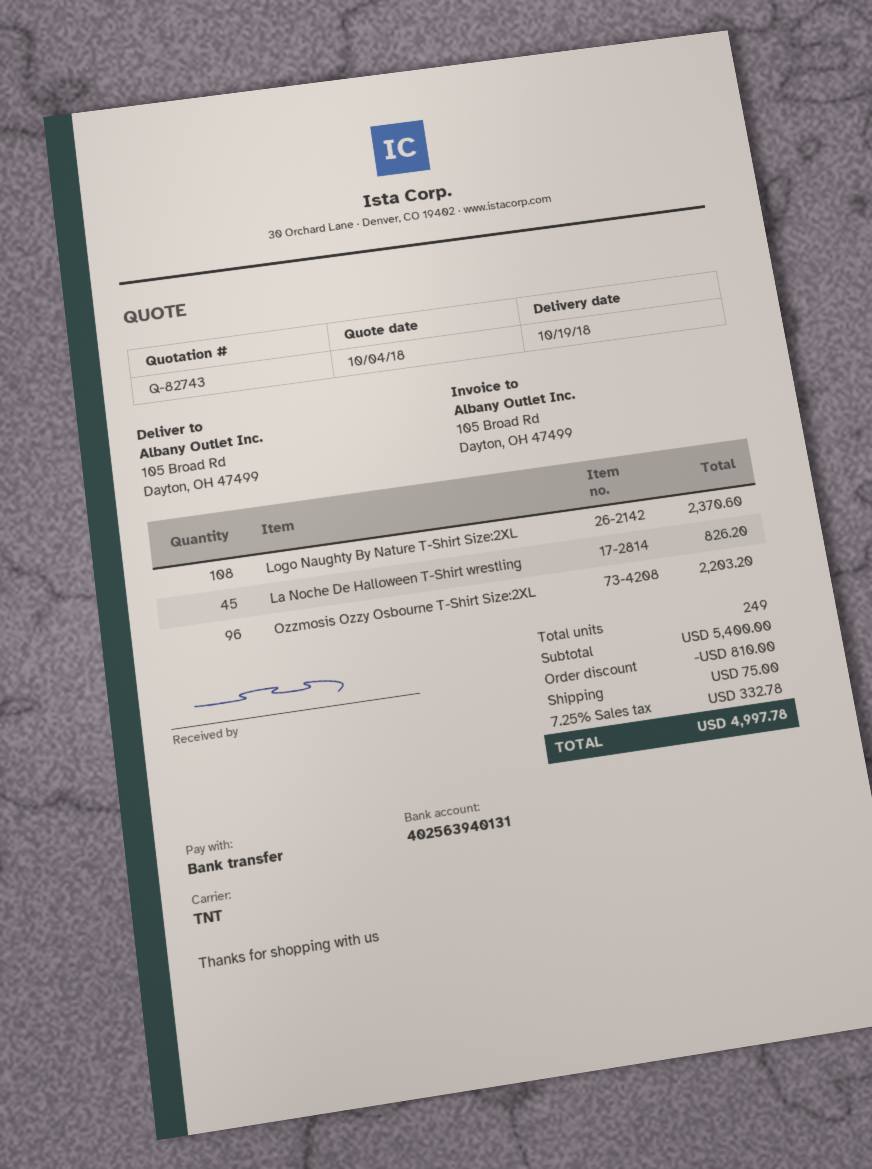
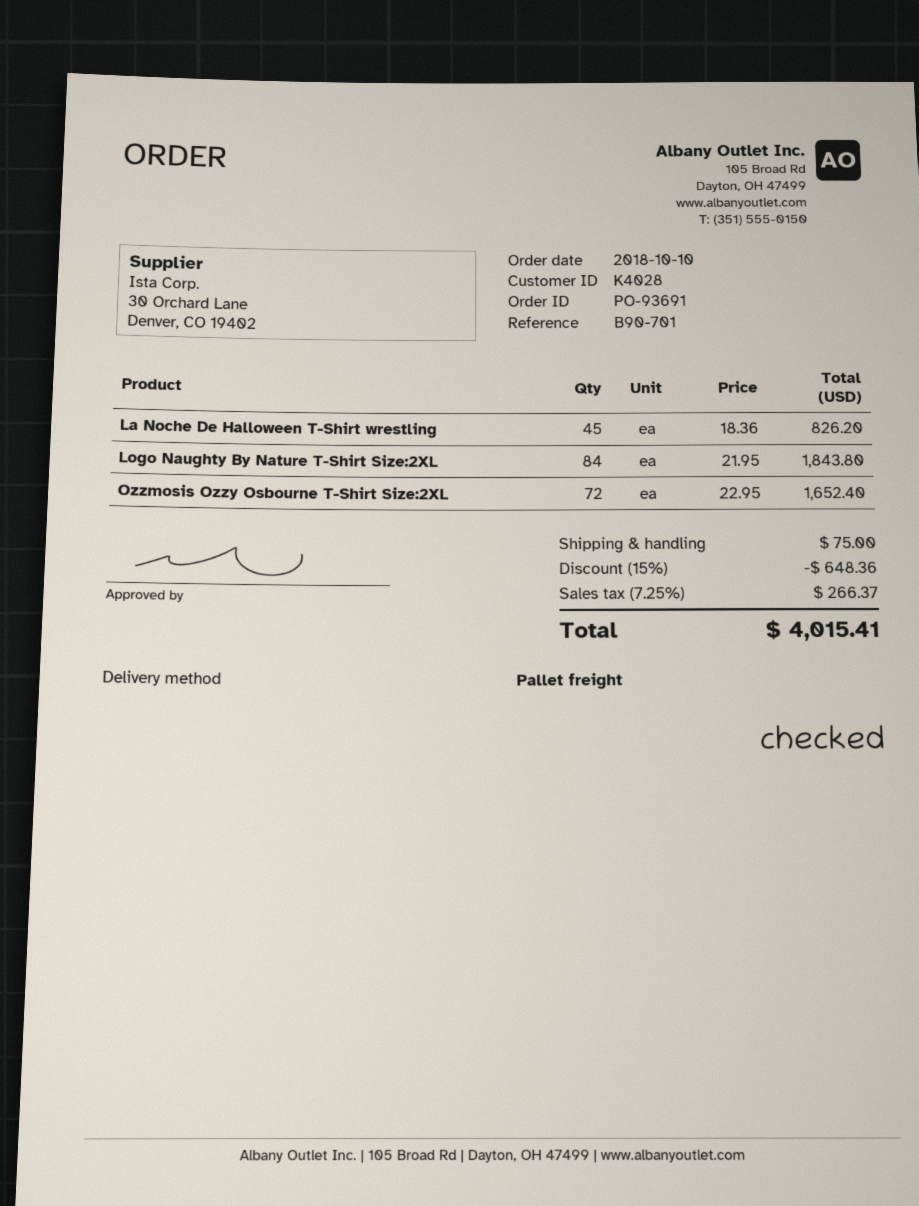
shipping method: TNT -> pallet freight
Logo Naughty By Nature T-Shirt Size:2XL: 108 for 2370.60 -> 84 for 1843.80
Ozzmosis Ozzy Osbourne T-Shirt Size:2XL: 96 for 2203.20 -> 72 for 1652.40
discount: 810.00 -> 648.36
tax: 7.25% = 332.78 -> 7.25% = 266.37
total: 4997.78 -> 4015.41

